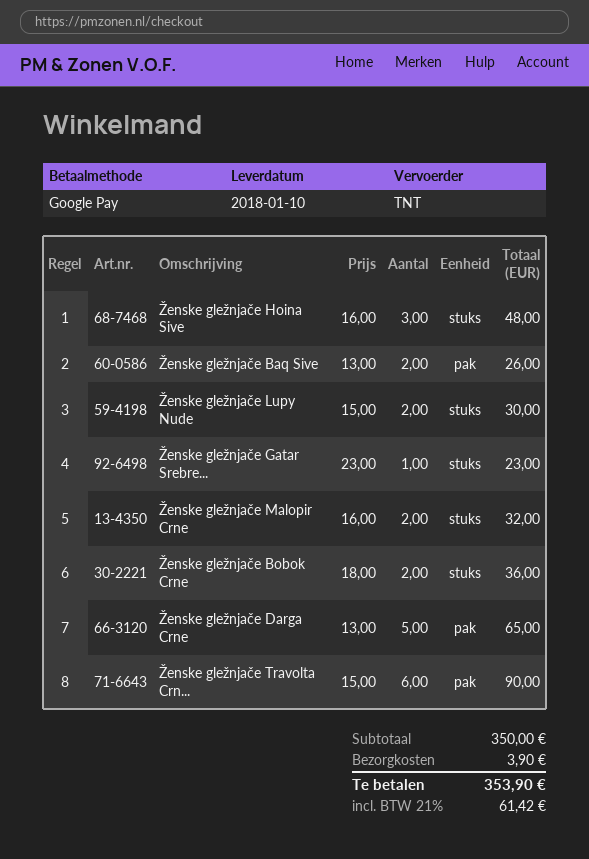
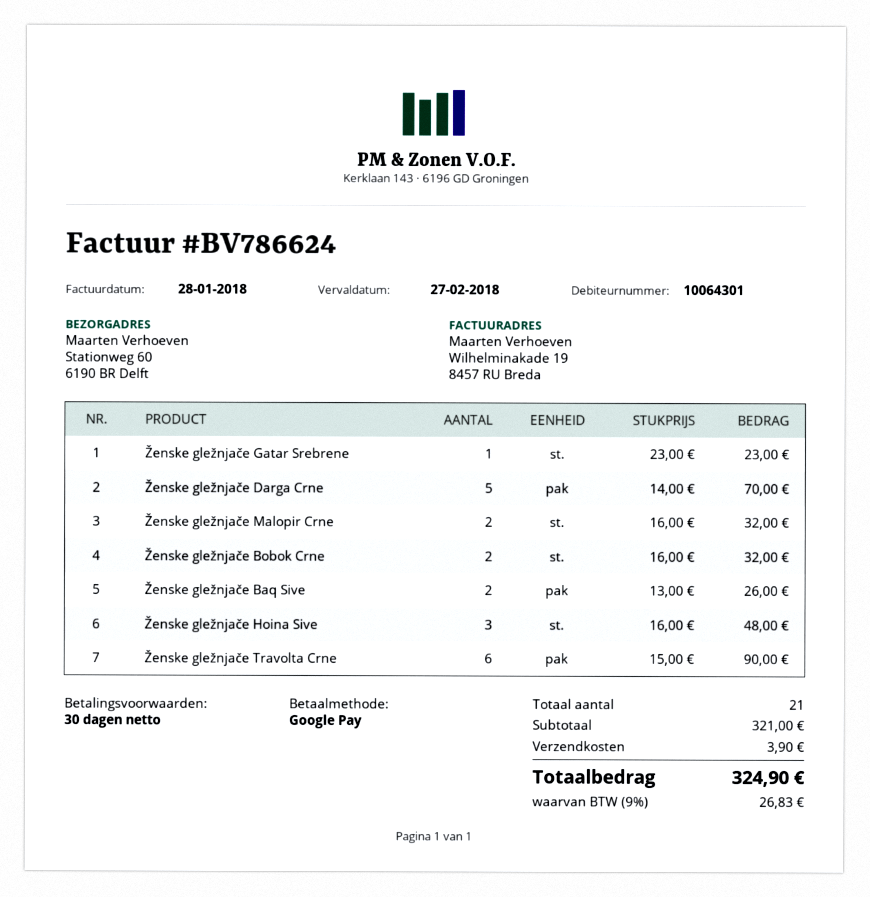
Ženske gležnjače Lupy Nude: 2 x 15.00 = 30.00 -> none
Ženske gležnjače Bobok Crne: 2 x 18.00 = 36.00 -> 2 x 16.00 = 32.00
Ženske gležnjače Darga Crne: 5 x 13.00 = 65.00 -> 5 x 14.00 = 70.00
subtotal: 350.00 -> 321.00
tax: 21% = 61.42 -> 9% = 26.83
total: 353.90 -> 324.90

